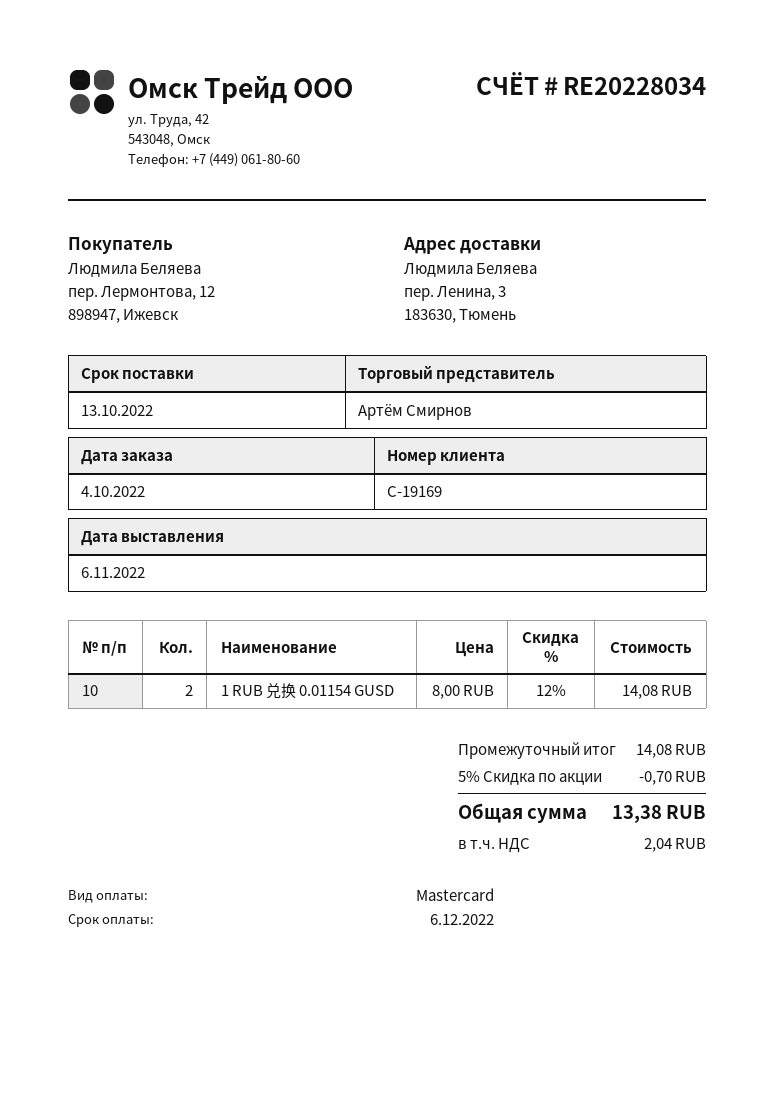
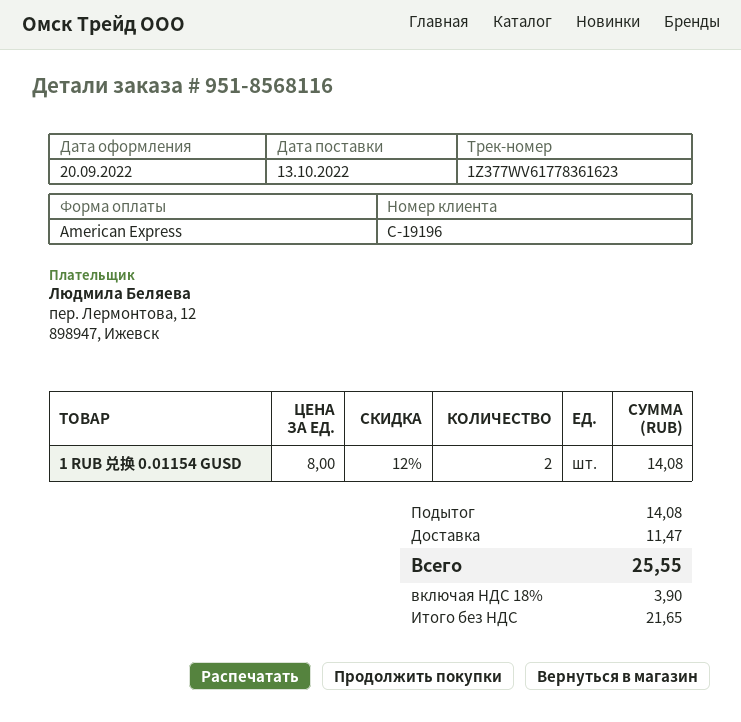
order date: 2022-10-04 -> 2022-09-20
customer number: C-19169 -> C-19196
payment method: Mastercard -> American Express
discount: 5% = 0.70 -> none
shipping: none -> 11.47
tax: 2.04 -> 3.90
total: 13.38 -> 25.55

